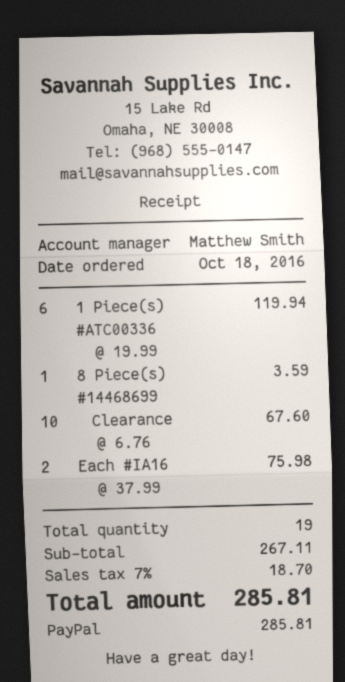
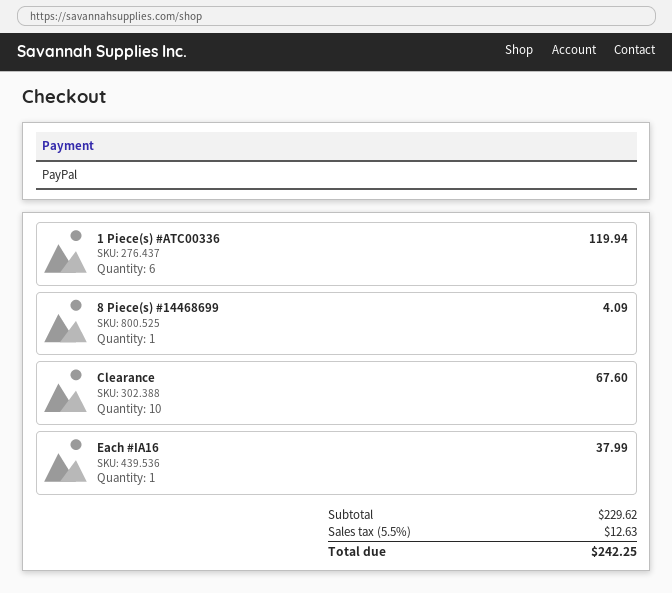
8 Piece(s) #14468699: 1 for 3.59 -> 1 for 4.09
Each #IA16: 2 for 75.98 -> 1 for 37.99
subtotal: 267.11 -> 229.62
tax: 7% = 18.70 -> 5.5% = 12.63
total: 285.81 -> 242.25

